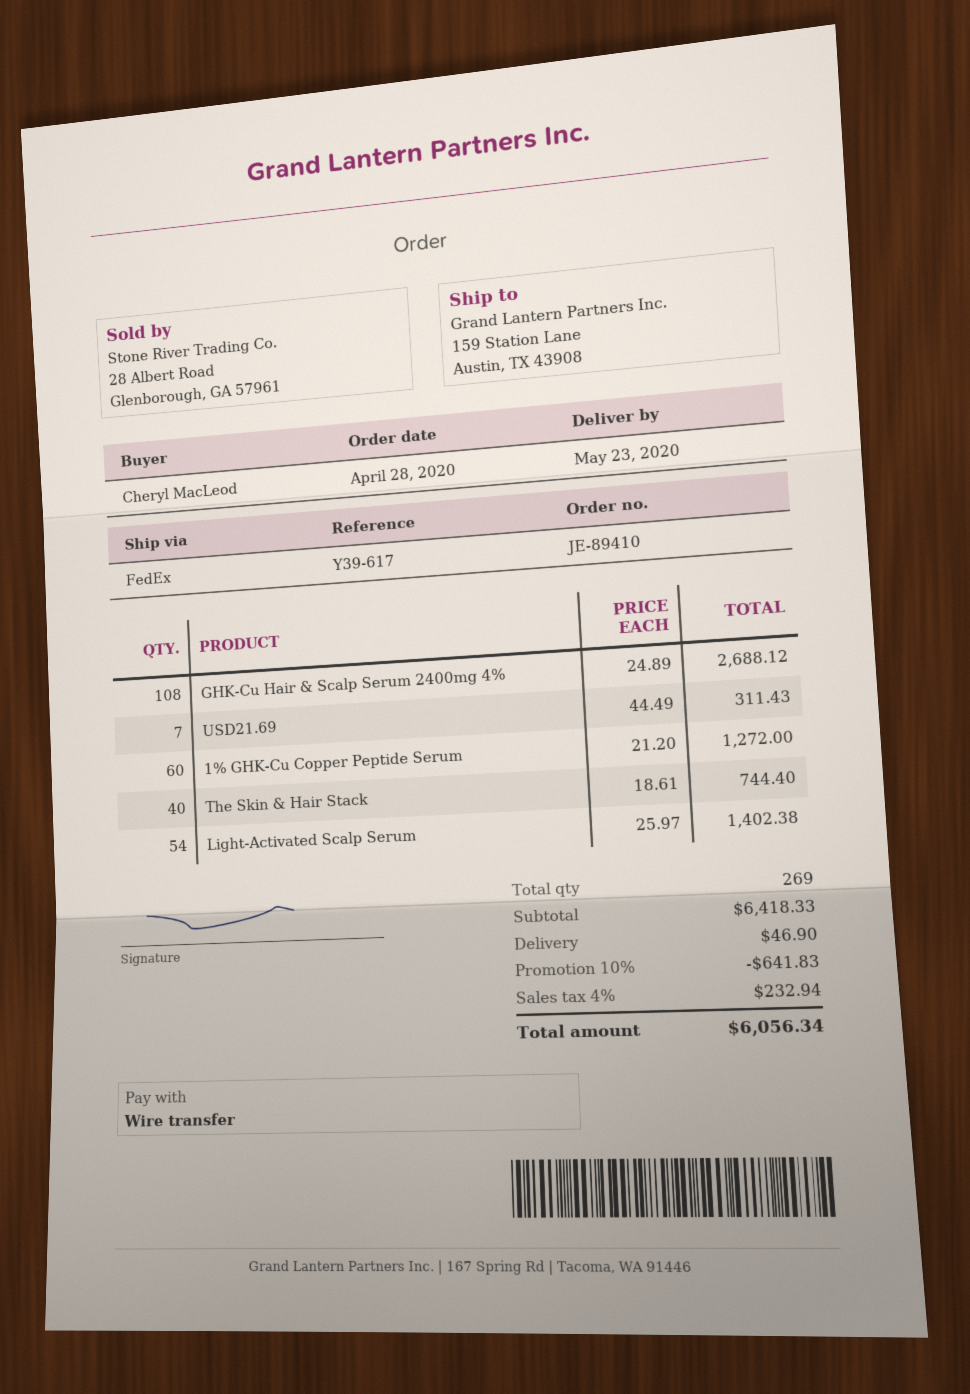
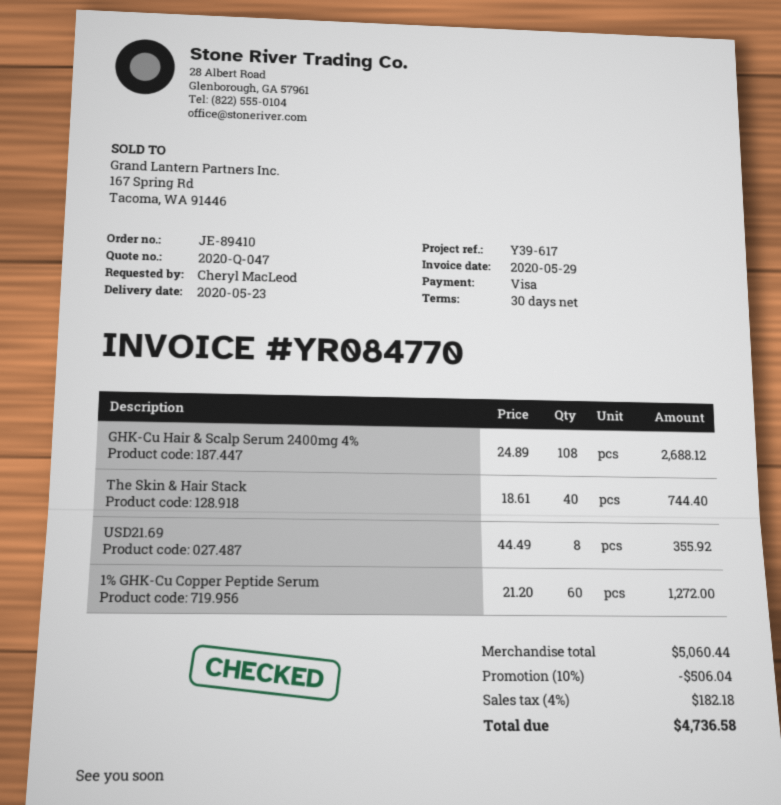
payment method: bank transfer -> Visa
USD21.69: 7 x 44.49 = 311.43 -> 8 x 44.49 = 355.92
Light-Activated Scalp Serum: 54 x 25.97 = 1402.38 -> none
subtotal: 6418.33 -> 5060.44
discount: 10% = 641.83 -> 10% = 506.04
shipping: 46.90 -> none
tax: 4% = 232.94 -> 4% = 182.18
total: 6056.34 -> 4736.58

